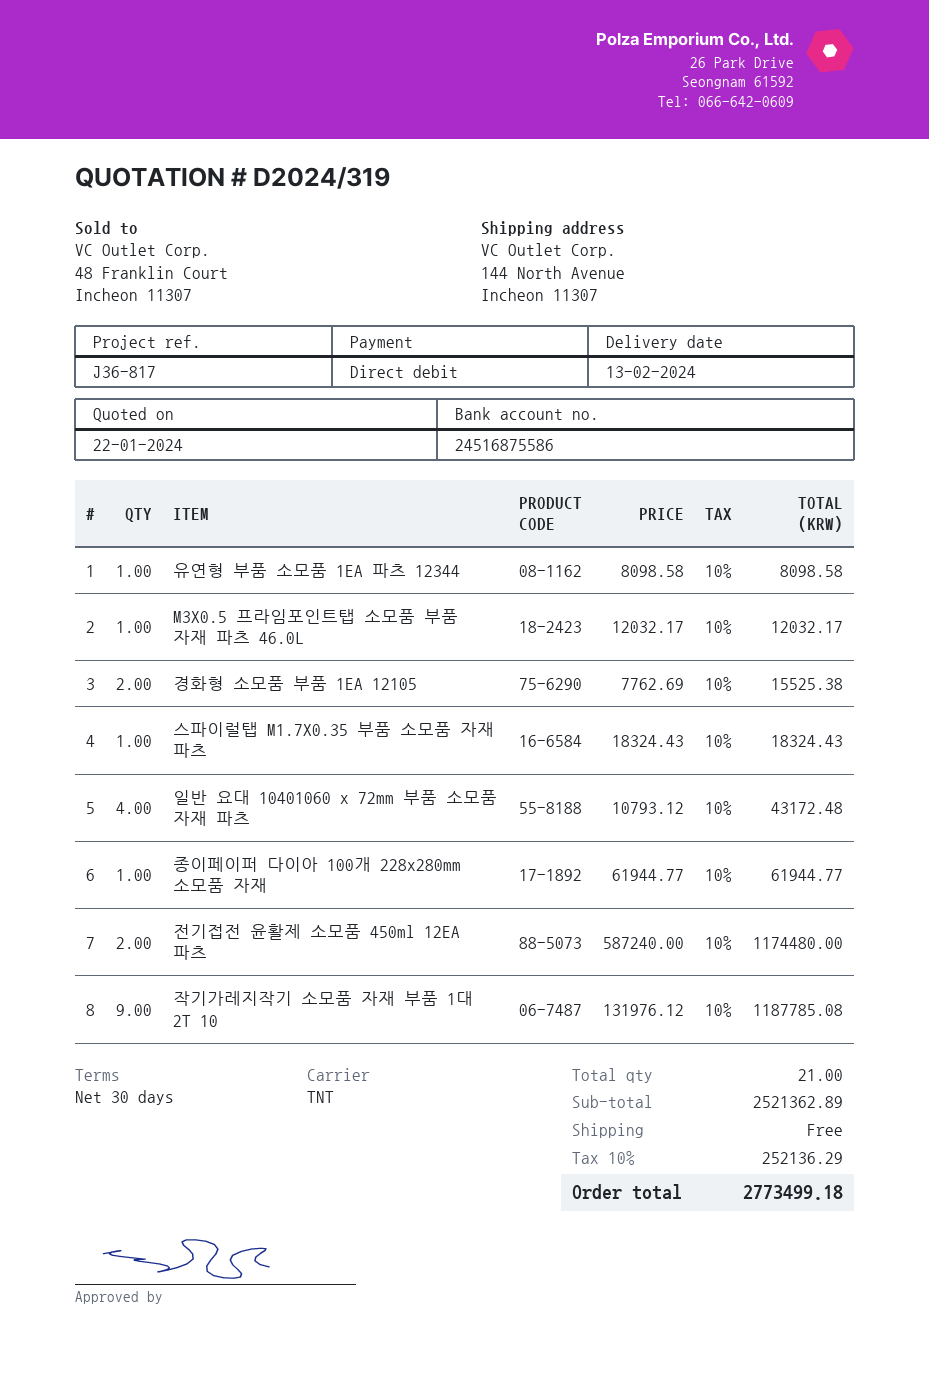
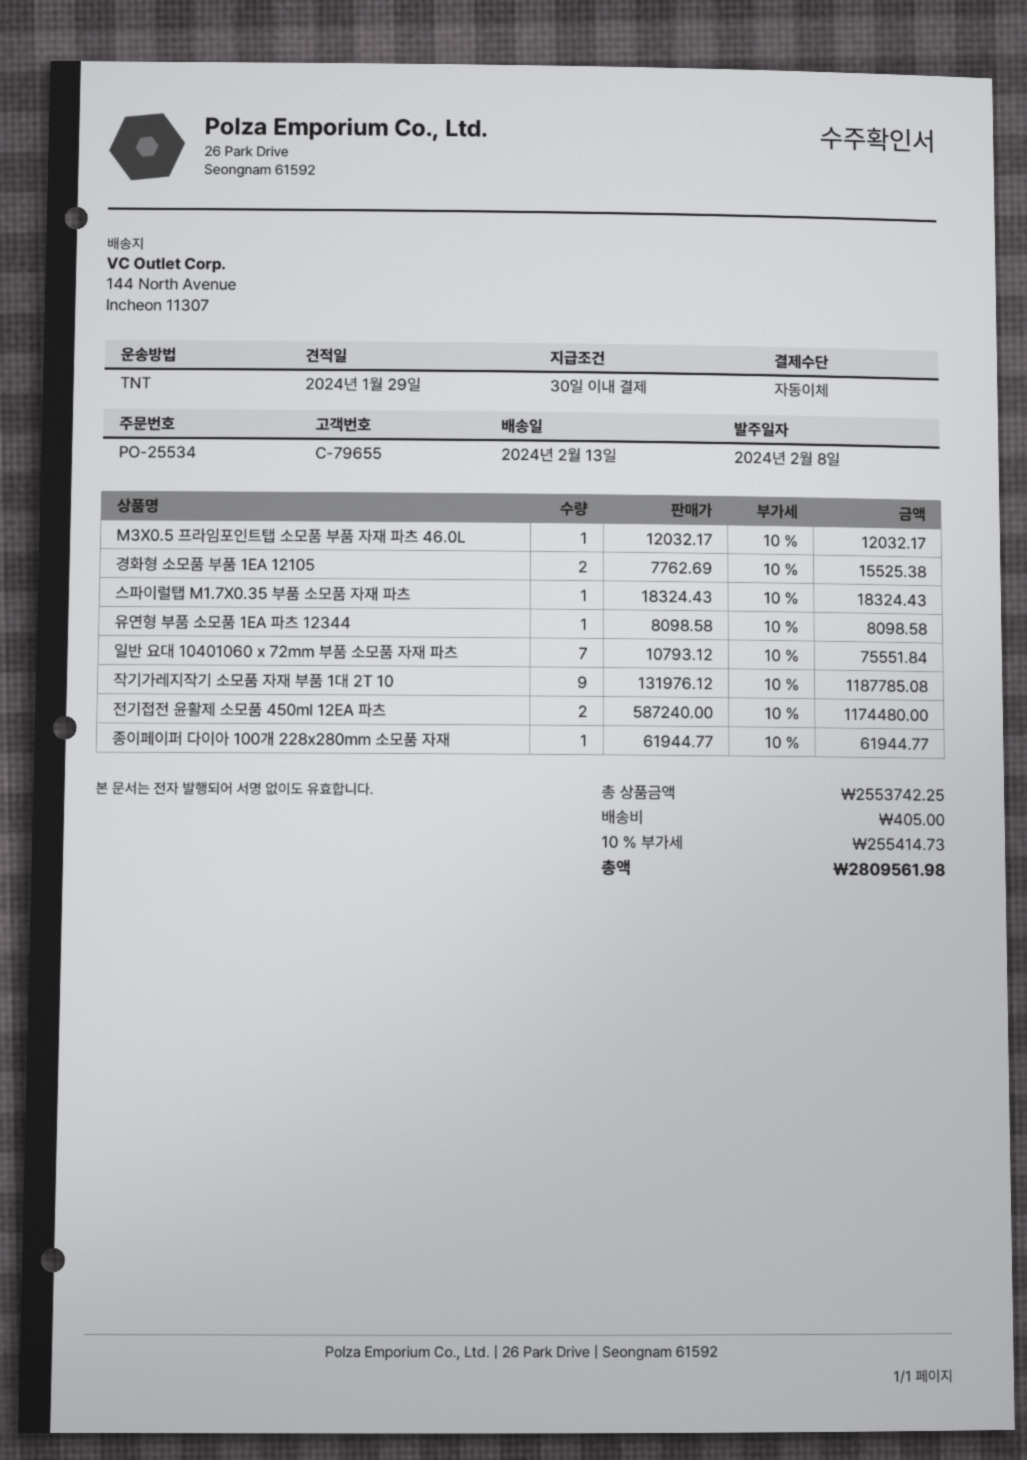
quote date: 2024-01-22 -> 2024-01-29
일반 요대 10401060 x 72mm 부품 소모품 자재 파츠: 4 x 10793.12 = 43172.48 -> 7 x 10793.12 = 75551.84
subtotal: 2521362.89 -> 2553742.25
shipping: 0.00 -> 405.00
tax: 10% = 252136.29 -> 10% = 255414.73
total: 2773499.18 -> 2809561.98

